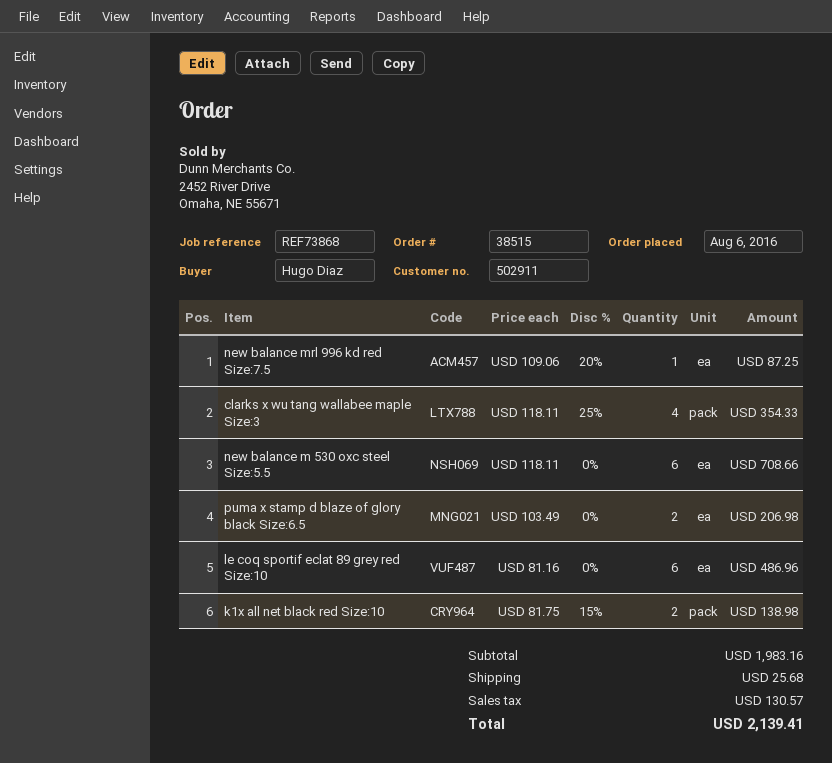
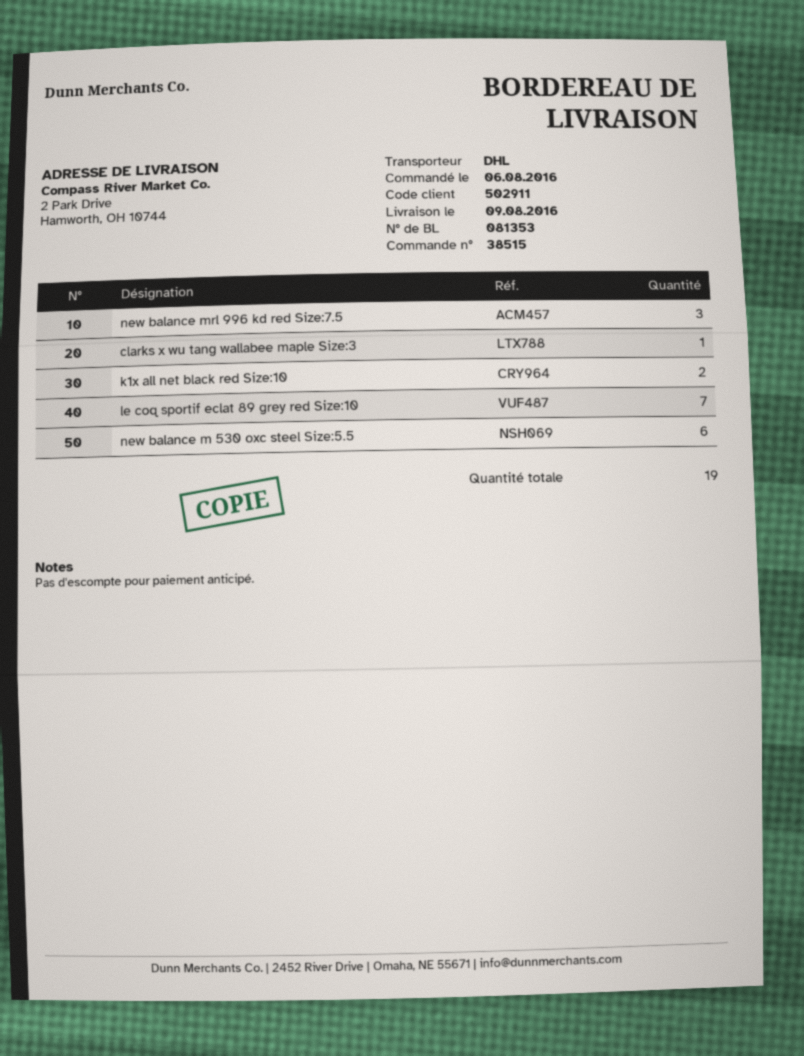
new balance mrl 996 kd red Size:7.5: 1 -> 3
clarks x wu tang wallabee maple Size:3: 4 -> 1
puma x stamp d blaze of glory black Size:6.5: 2 -> none
le coq sportif eclat 89 grey red Size:10: 6 -> 7

